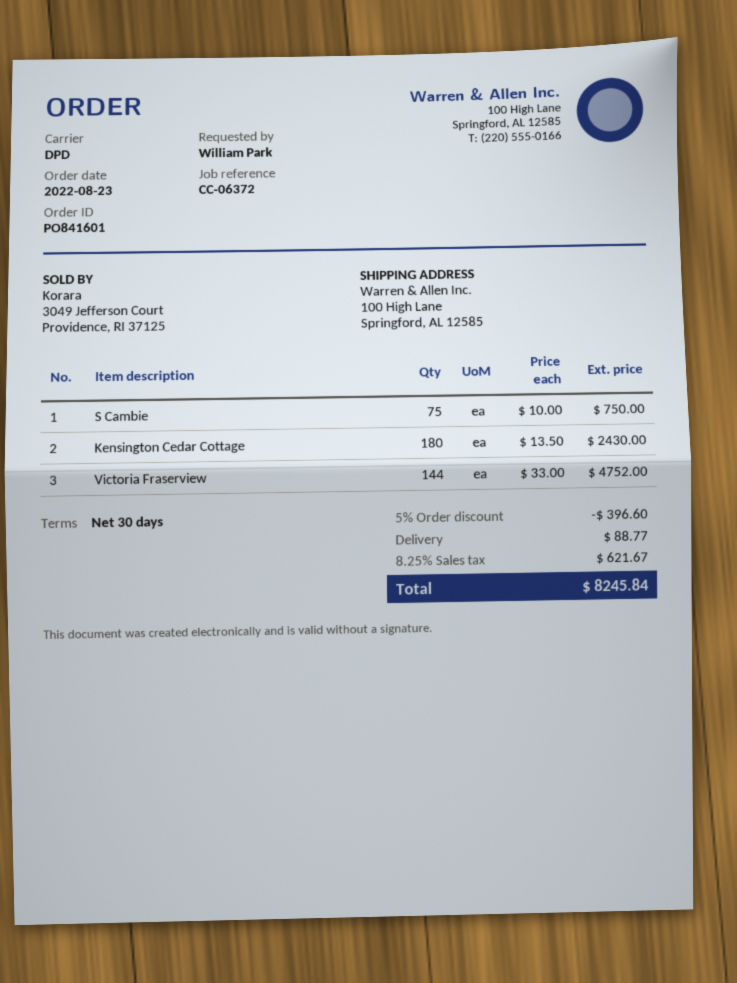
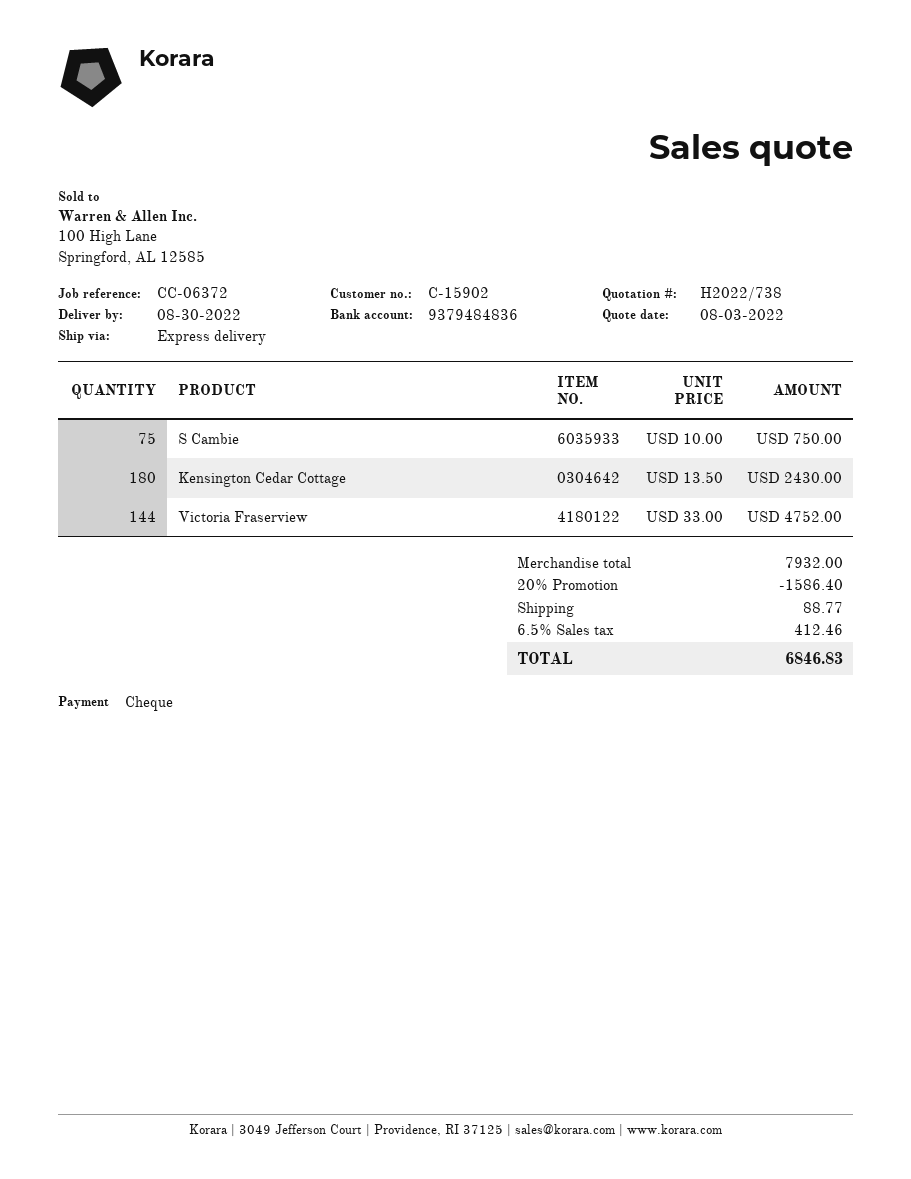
shipping method: DPD -> express
discount: 5% = 396.60 -> 20% = 1586.40
tax: 8.25% = 621.67 -> 6.5% = 412.46
total: 8245.84 -> 6846.83

